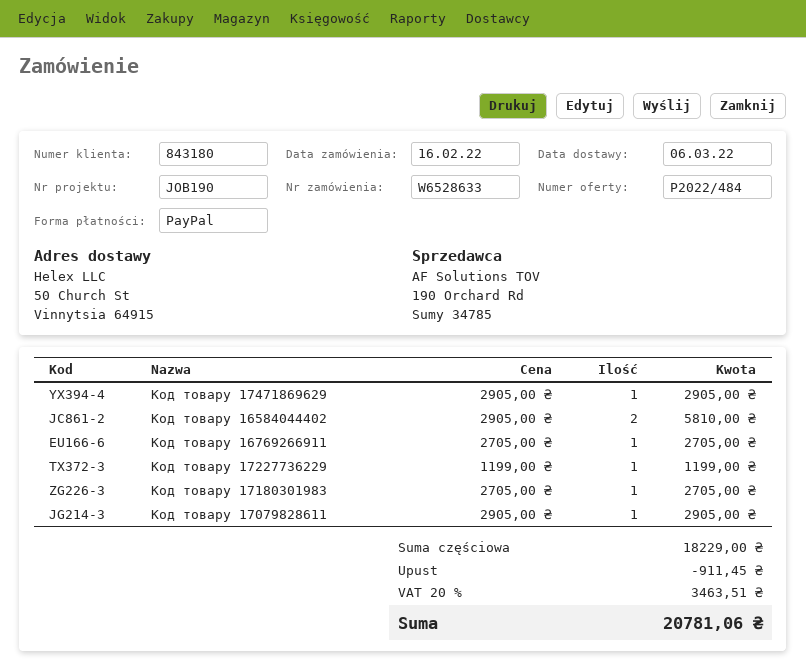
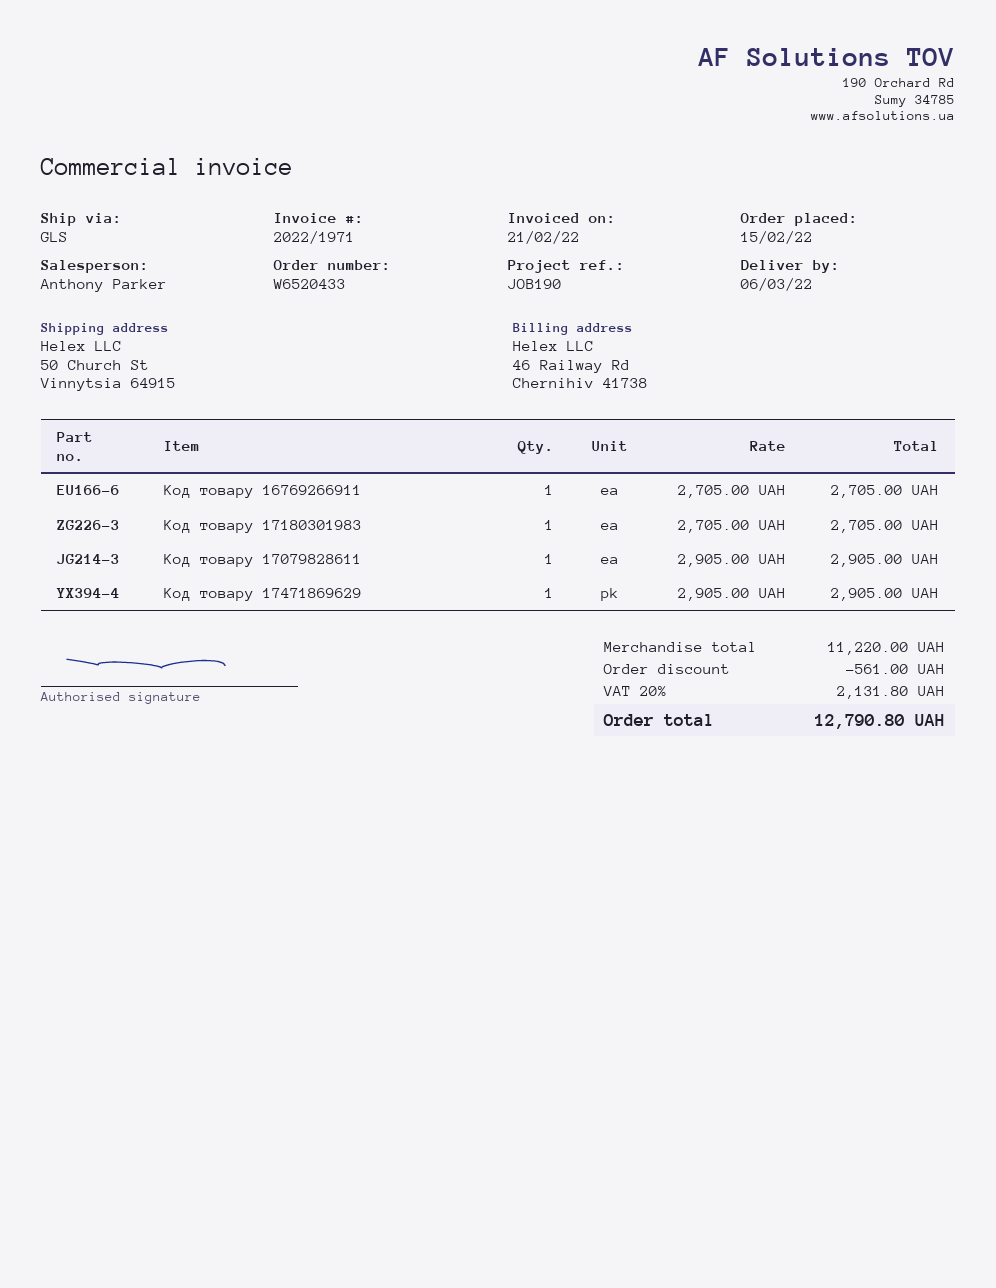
order number: W6528633 -> W6520433
order date: 2022-02-16 -> 2022-02-15
Код товару 16584044402: 2 x 2905.00 = 5810.00 -> none
Код товару 17227736229: 1 x 1199.00 = 1199.00 -> none
subtotal: 18229.00 -> 11220.00
discount: 911.45 -> 561.00
tax: 20% = 3463.51 -> 20% = 2131.80
total: 20781.06 -> 12790.80

